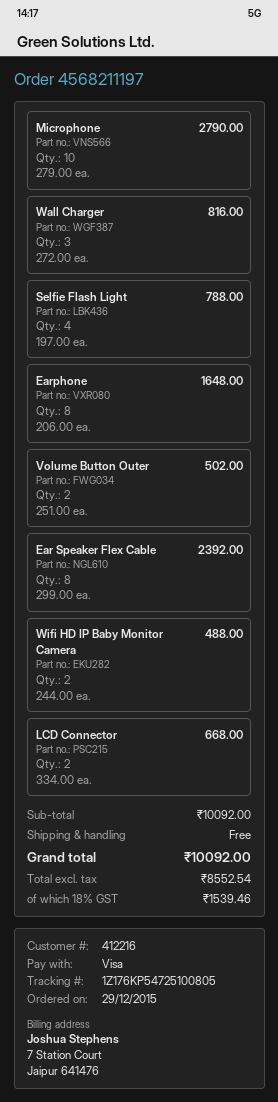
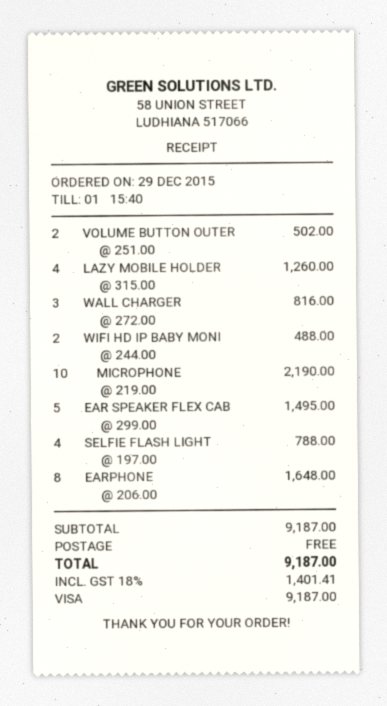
Microphone: 10 x 279.00 = 2790.00 -> 10 x 219.00 = 2190.00
Ear Speaker Flex Cable: 8 x 299.00 = 2392.00 -> 5 x 299.00 = 1495.00
LCD Connector: 2 x 334.00 = 668.00 -> none
LAZY MOBILE HOLDER: none -> 4 x 315.00 = 1260.00
subtotal: 10092.00 -> 9187.00
tax: 18% = 1539.46 -> 18% = 1401.41
total: 10092.00 -> 9187.00

